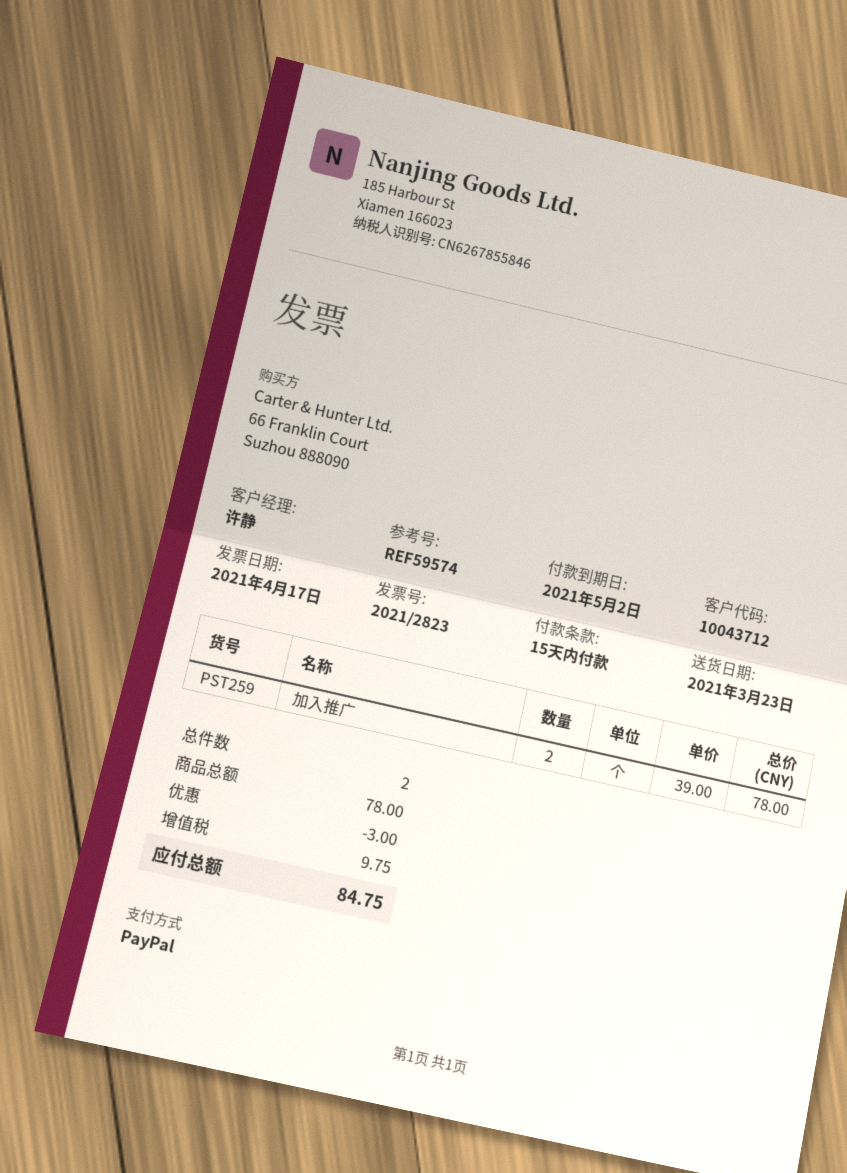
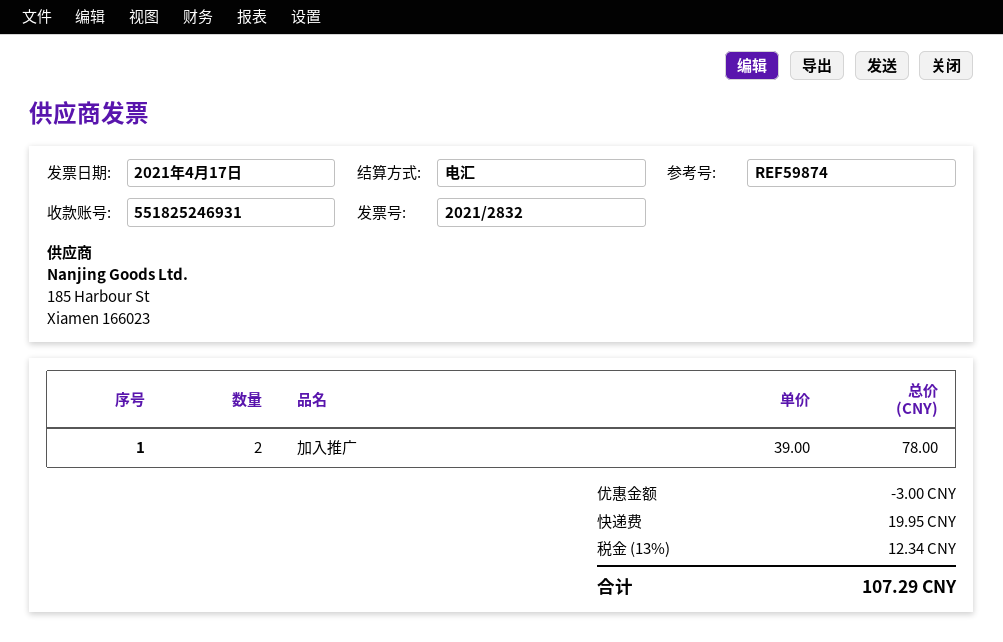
invoice number: 2021/2823 -> 2021/2832
reference: REF59574 -> REF59874
payment method: PayPal -> bank transfer
shipping: none -> 19.95
tax: 9.75 -> 12.34
total: 84.75 -> 107.29

